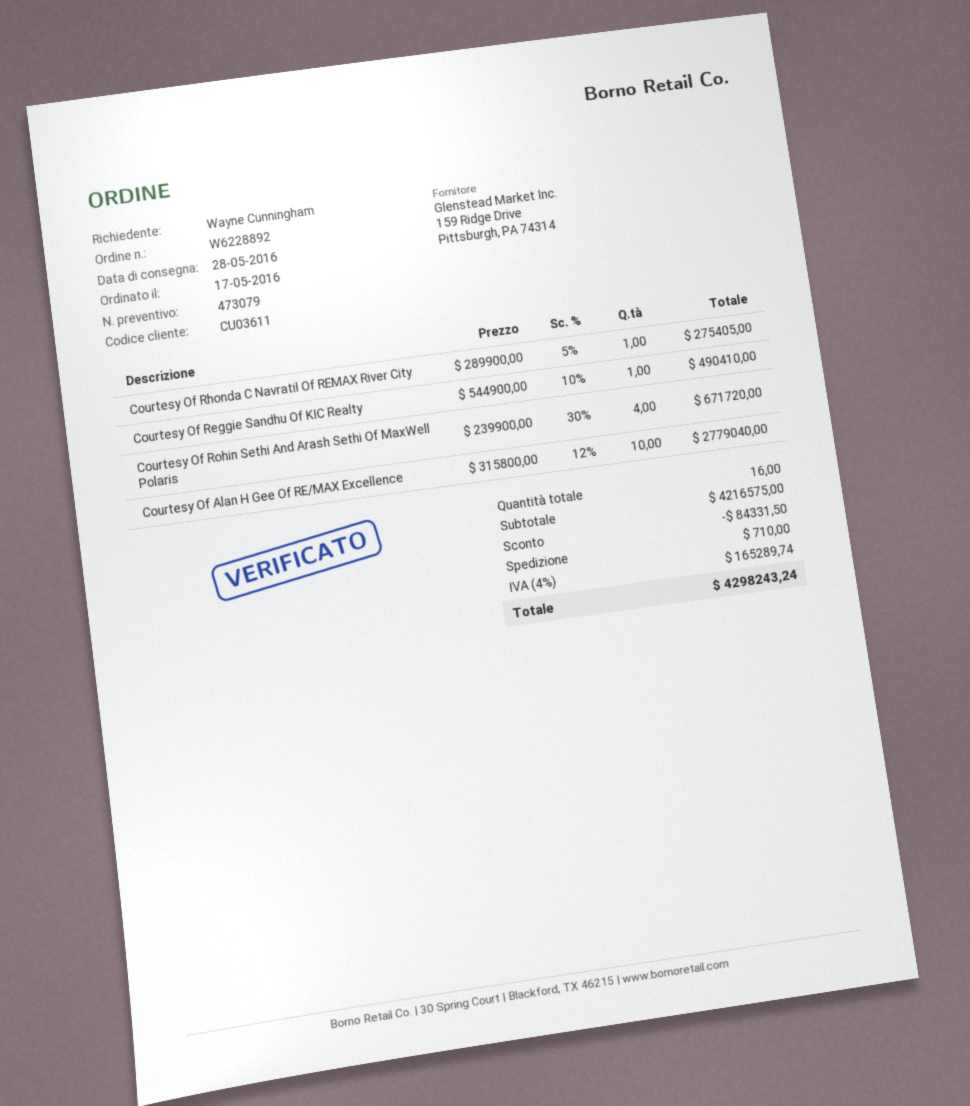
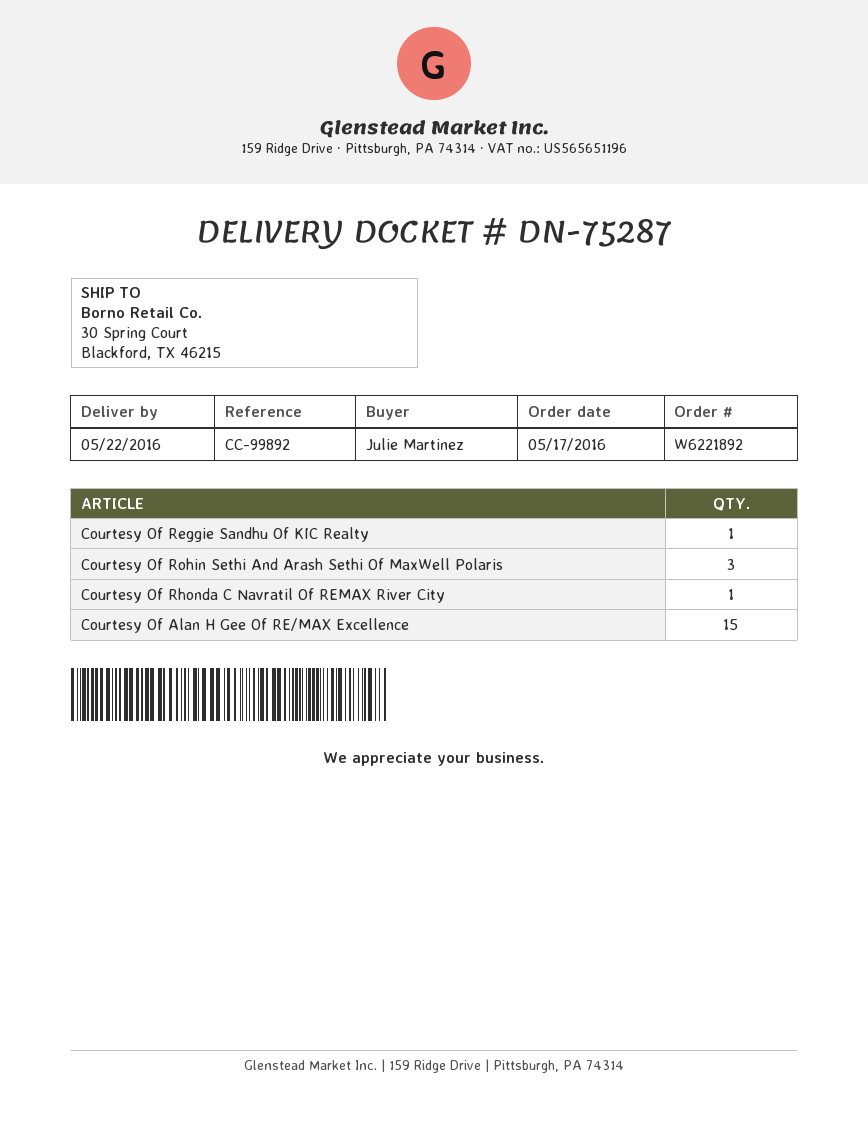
order number: W6228892 -> W6221892
delivery date: 2016-05-28 -> 2016-05-22
ordered by: Wayne Cunningham -> Julie Martinez
Courtesy Of Rohin Sethi And Arash Sethi Of MaxWell Polaris: 4 -> 3
Courtesy Of Alan H Gee Of RE/MAX Excellence: 10 -> 15

